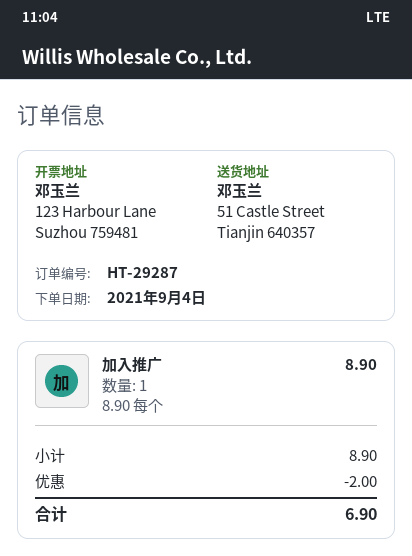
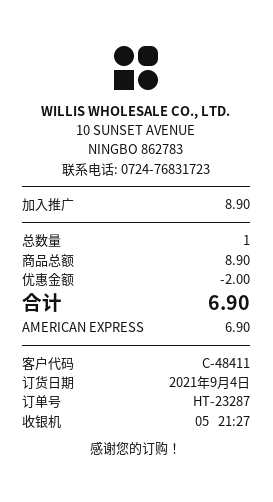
order number: HT-29287 -> HT-23287

